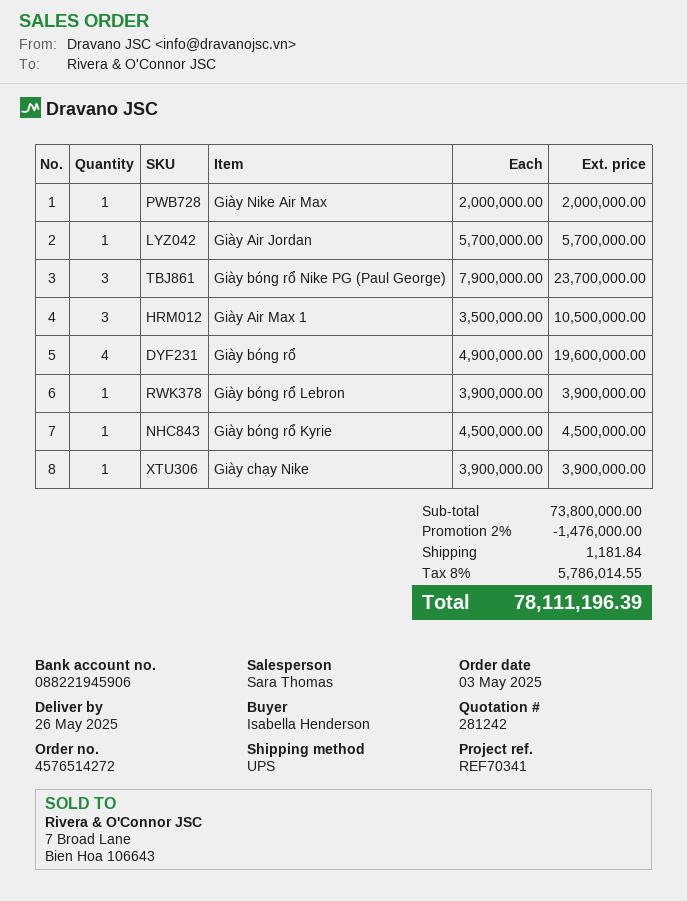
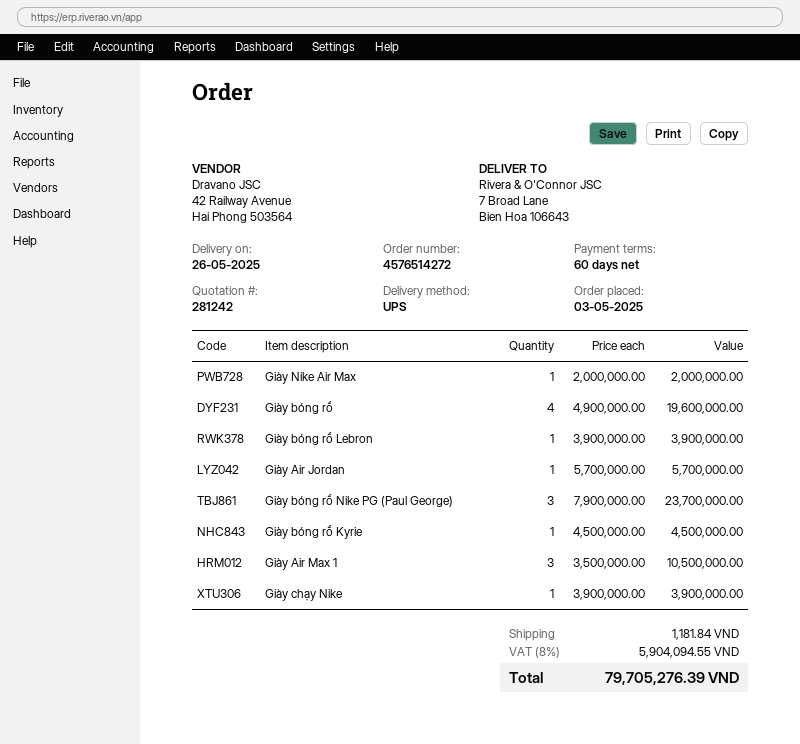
discount: 2% = 1476000.00 -> none
tax: 8% = 5786014.55 -> 8% = 5904094.55
total: 78111196.39 -> 79705276.39

